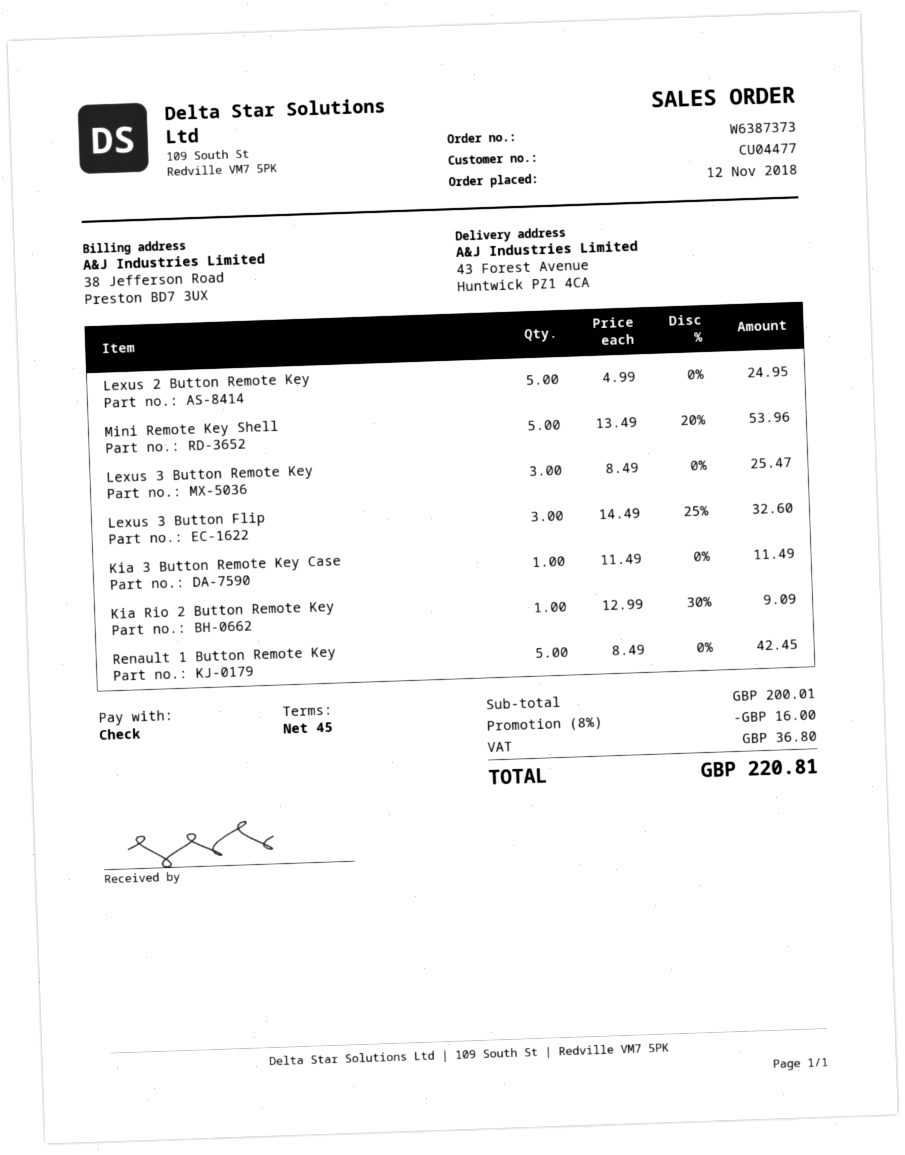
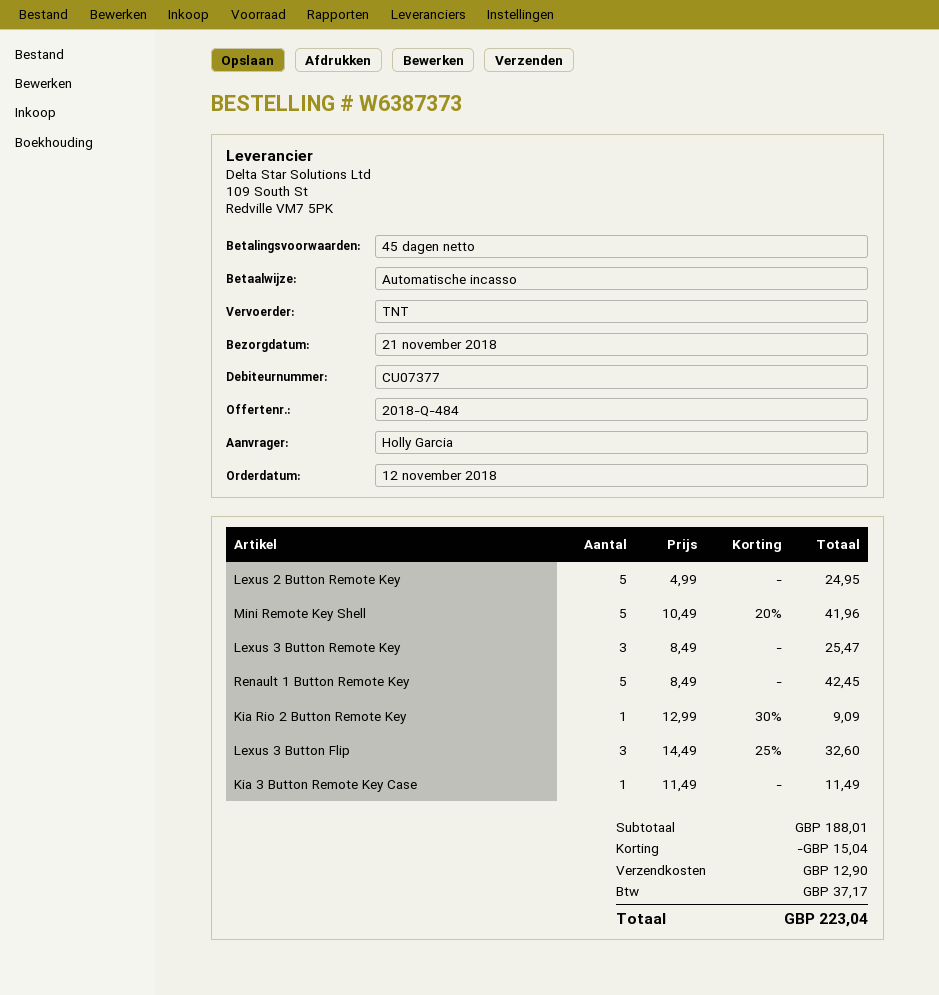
customer number: CU04477 -> CU07377
payment method: cheque -> direct debit
Mini Remote Key Shell: 5 x 13.49 - 20% = 53.96 -> 5 x 10.49 - 20% = 41.96
subtotal: 200.01 -> 188.01
discount: 16.00 -> 15.04
shipping: none -> 12.90
tax: 36.80 -> 37.17
total: 220.81 -> 223.04

